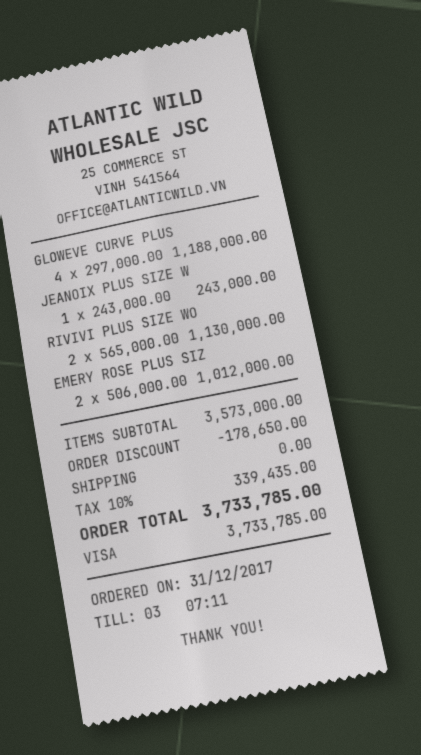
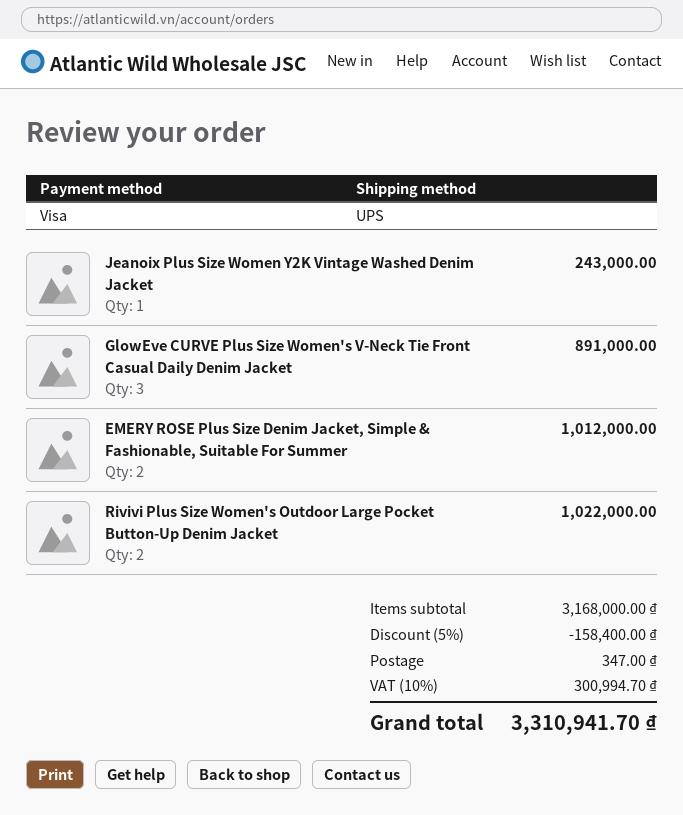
GLOWEVE CURVE PLUS: 4 for 1188000.00 -> 3 for 891000.00
RIVIVI PLUS SIZE WO: 2 for 1130000.00 -> 2 for 1022000.00
subtotal: 3573000.00 -> 3168000.00
discount: 178650.00 -> 158400.00
shipping: 0.00 -> 347.00
tax: 10% = 339435.00 -> 10% = 300994.70
total: 3733785.00 -> 3310941.70

